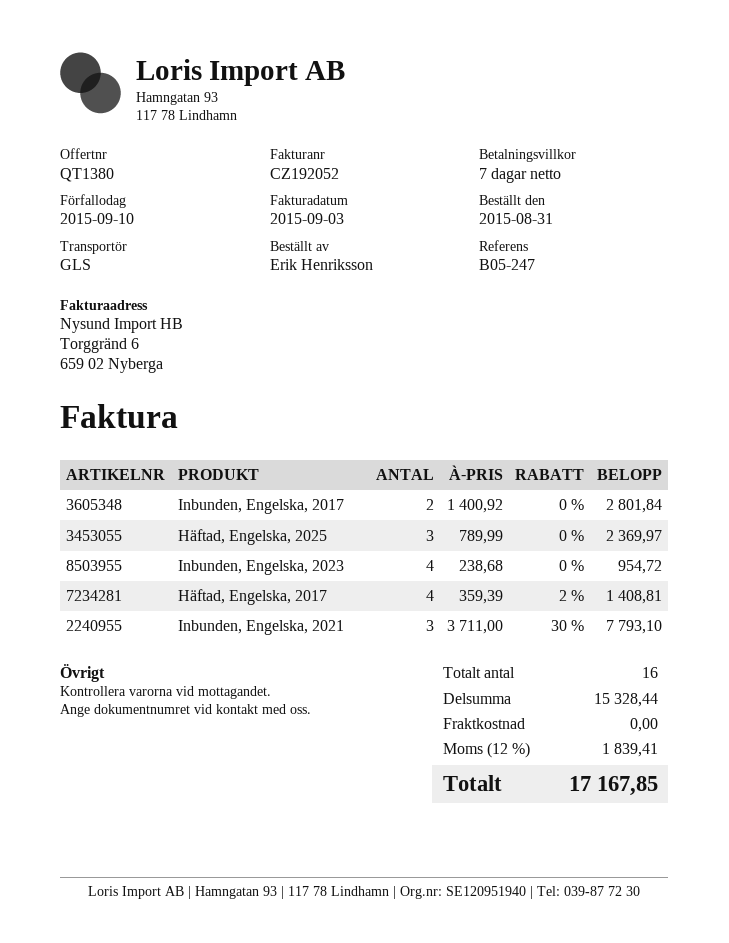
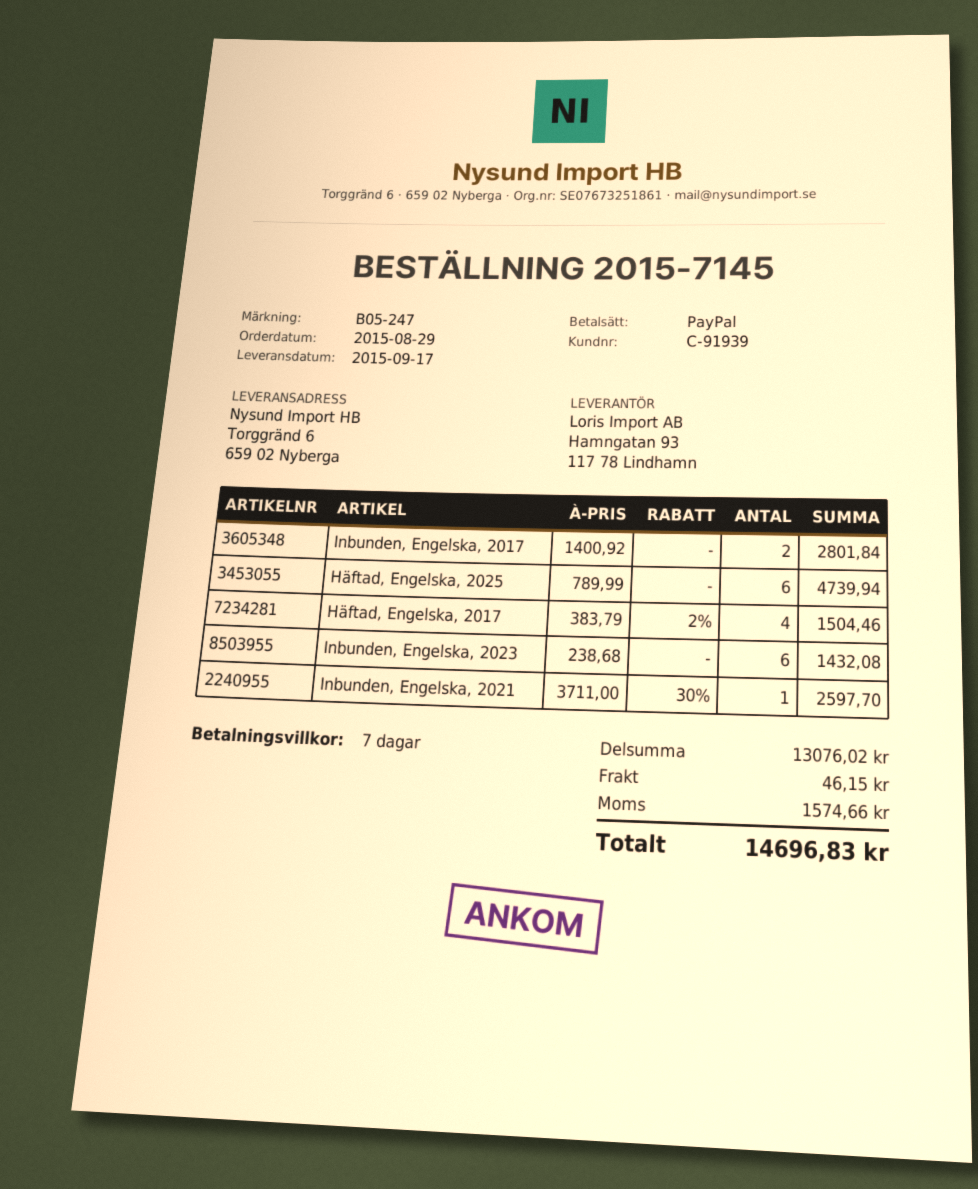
order date: 2015-08-31 -> 2015-08-29
Häftad, Engelska, 2025: 3 x 789.99 = 2369.97 -> 6 x 789.99 = 4739.94
Inbunden, Engelska, 2023: 4 x 238.68 = 954.72 -> 6 x 238.68 = 1432.08
Häftad, Engelska, 2017: 4 x 359.39 - 2% = 1408.81 -> 4 x 383.79 - 2% = 1504.46
Inbunden, Engelska, 2021: 3 x 3711.00 - 30% = 7793.10 -> 1 x 3711.00 - 30% = 2597.70
subtotal: 15328.44 -> 13076.02
shipping: 0.00 -> 46.15
tax: 1839.41 -> 1574.66
total: 17167.85 -> 14696.83

